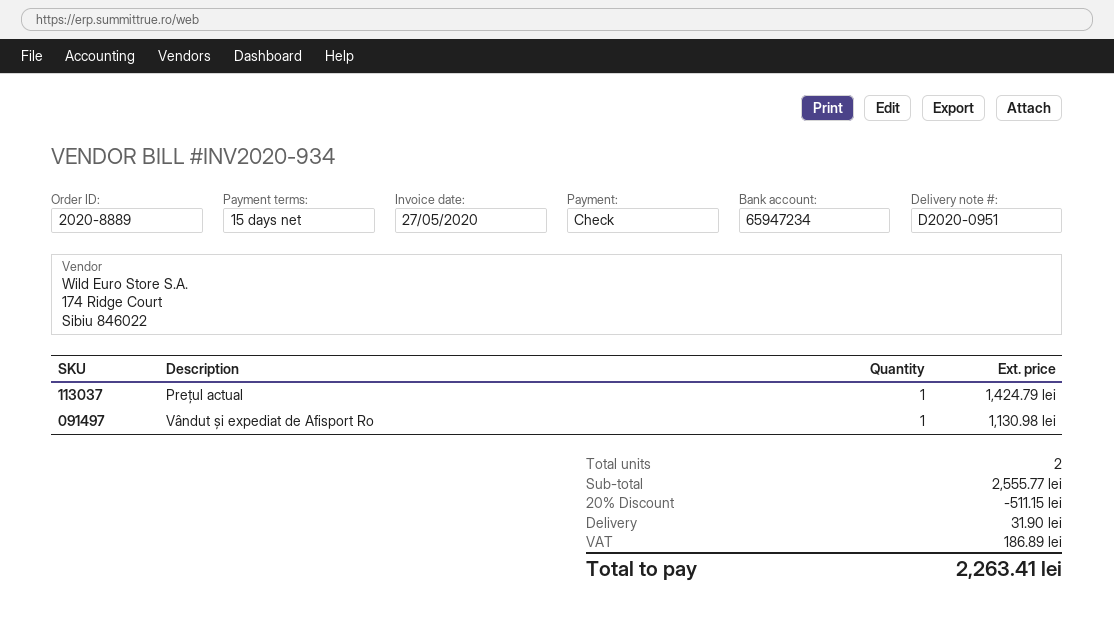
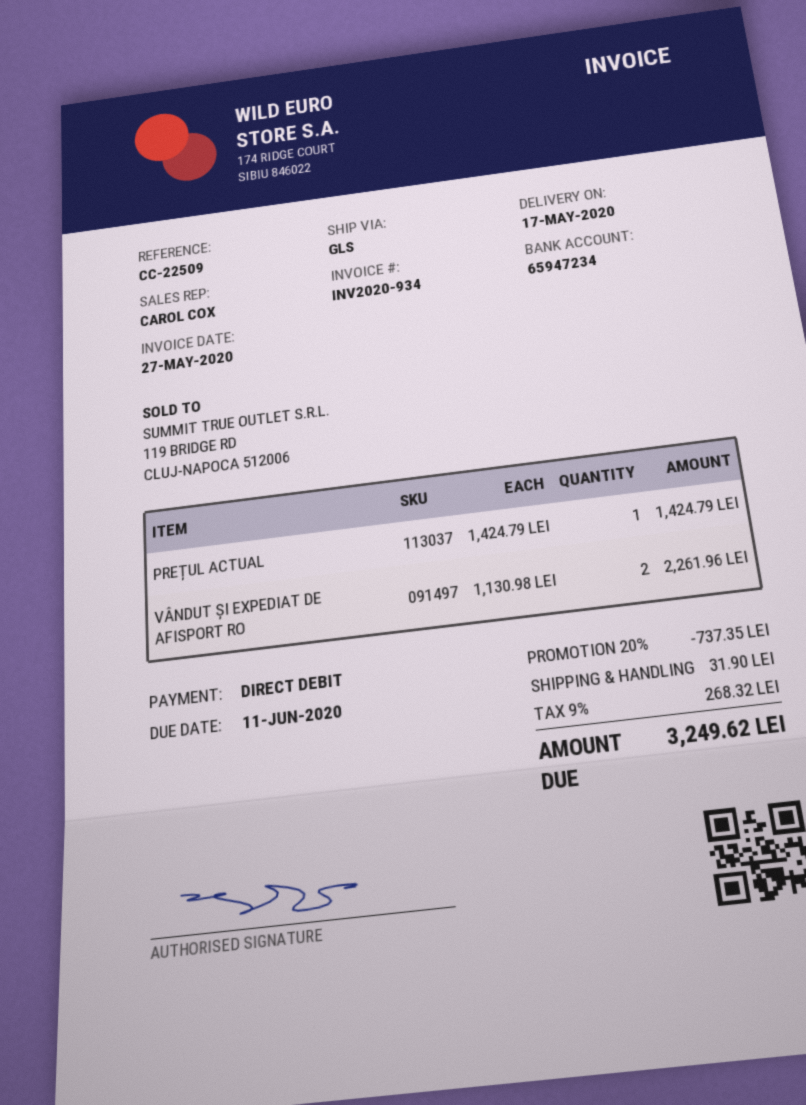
payment method: cheque -> direct debit
Vândut și expediat de Afisport Ro: 1 for 1130.98 -> 2 for 2261.96
discount: 20% = 511.15 -> 20% = 737.35
tax: 186.89 -> 268.32
total: 2263.41 -> 3249.62

